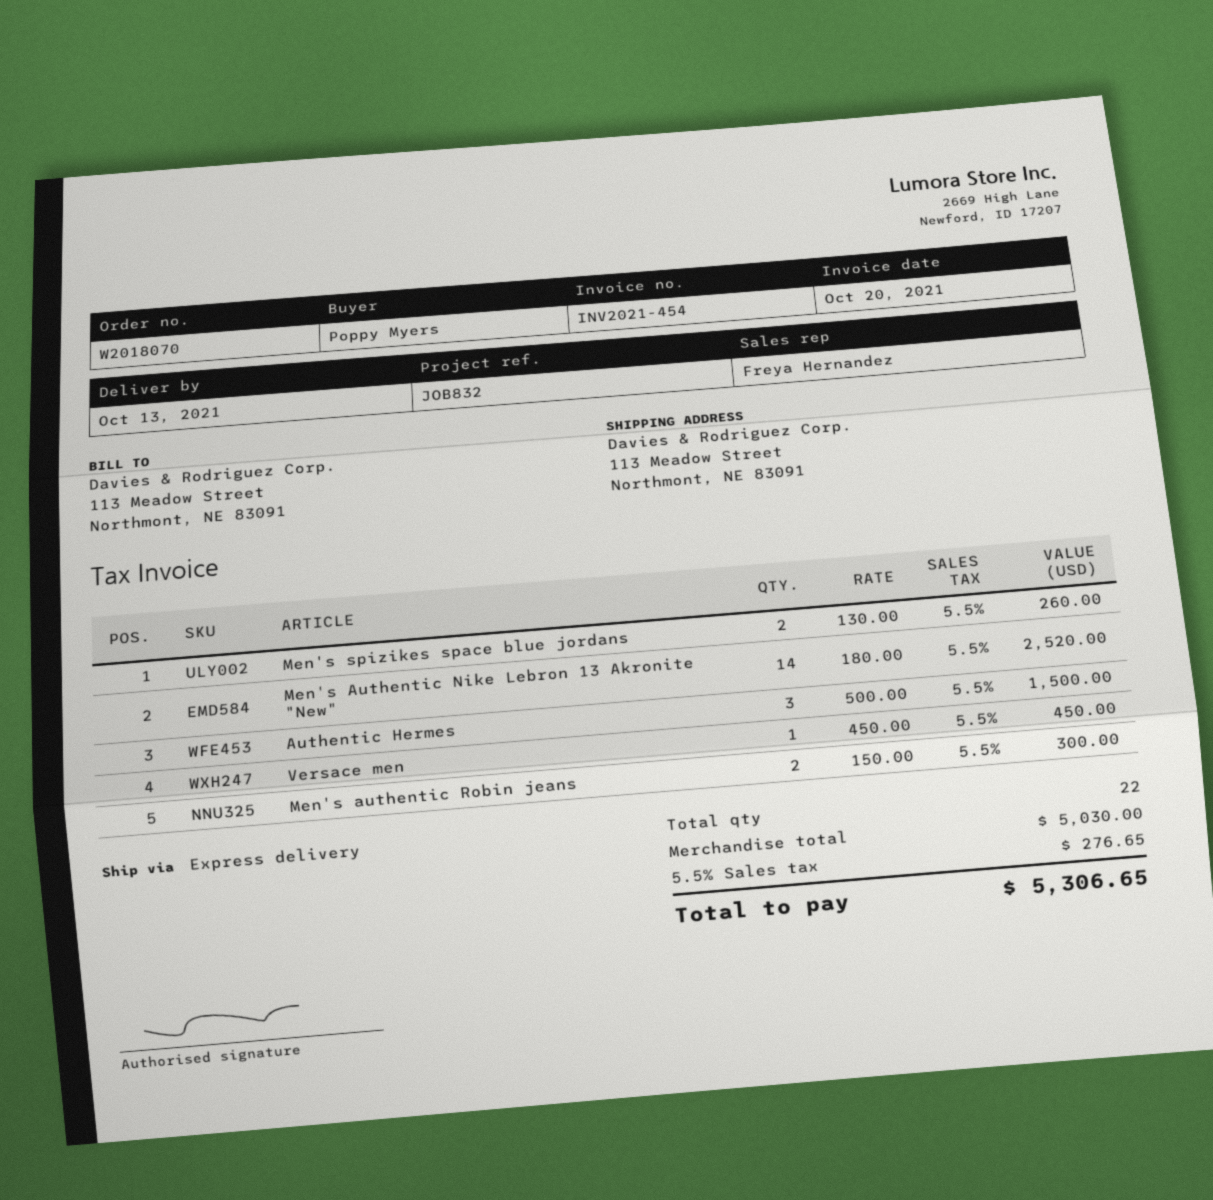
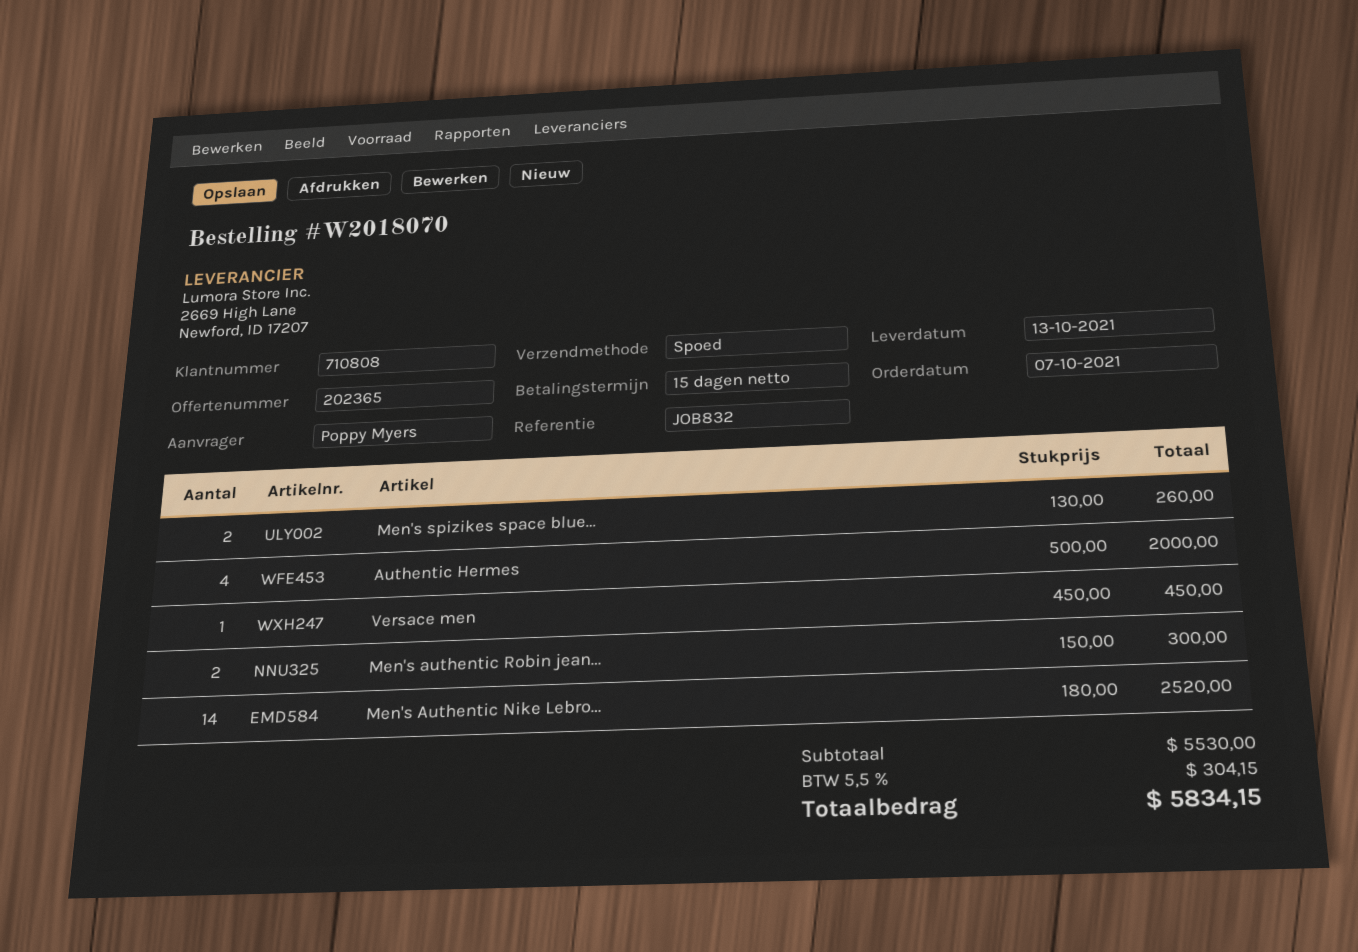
Authentic Hermes: 3 x 500.00 = 1500.00 -> 4 x 500.00 = 2000.00
subtotal: 5030.00 -> 5530.00
tax: 5.5% = 276.65 -> 5.5% = 304.15
total: 5306.65 -> 5834.15

